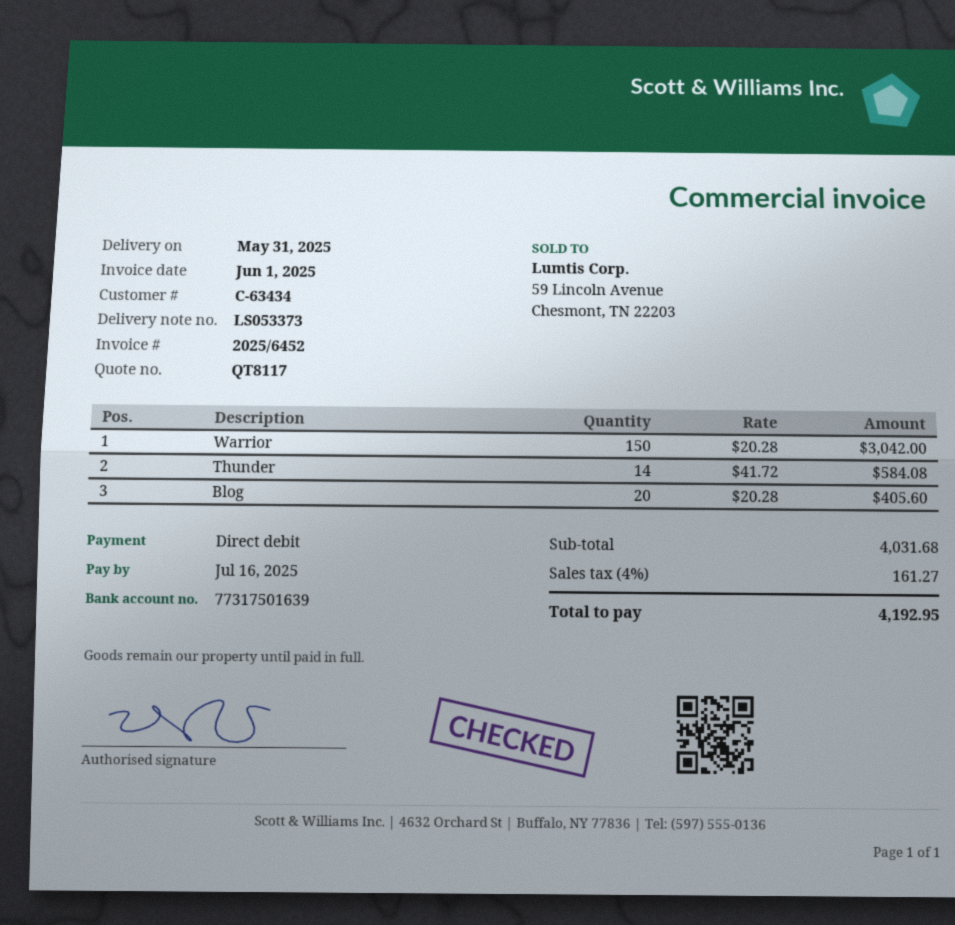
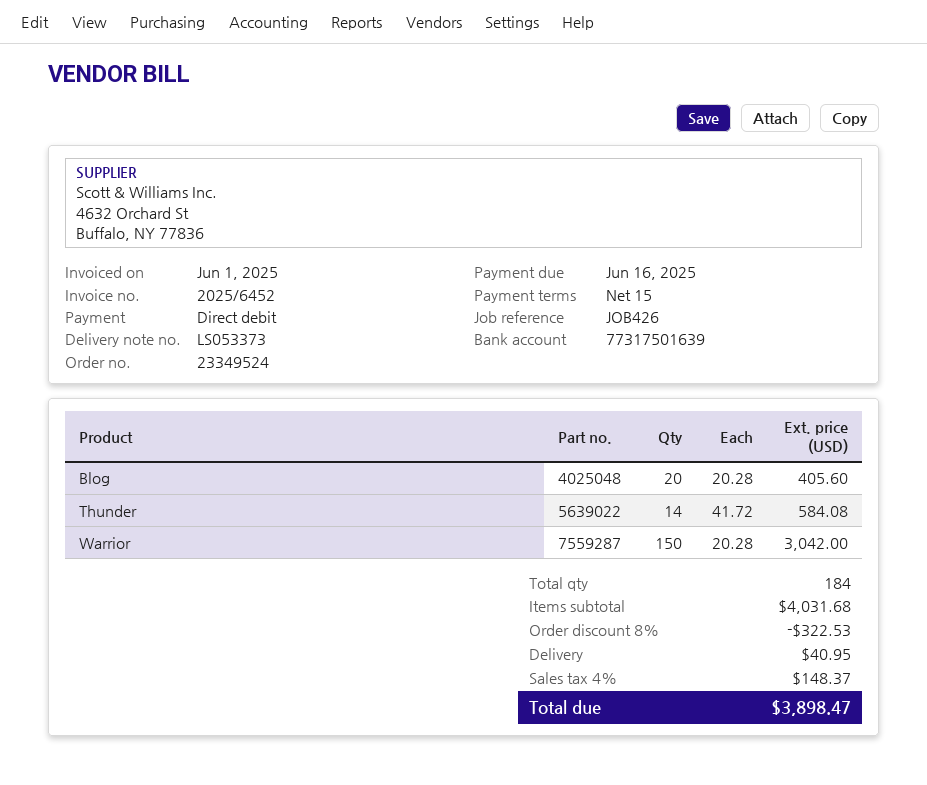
due date: 2025-07-16 -> 2025-06-16
discount: none -> 8% = 322.53
shipping: none -> 40.95
tax: 4% = 161.27 -> 4% = 148.37
total: 4192.95 -> 3898.47

